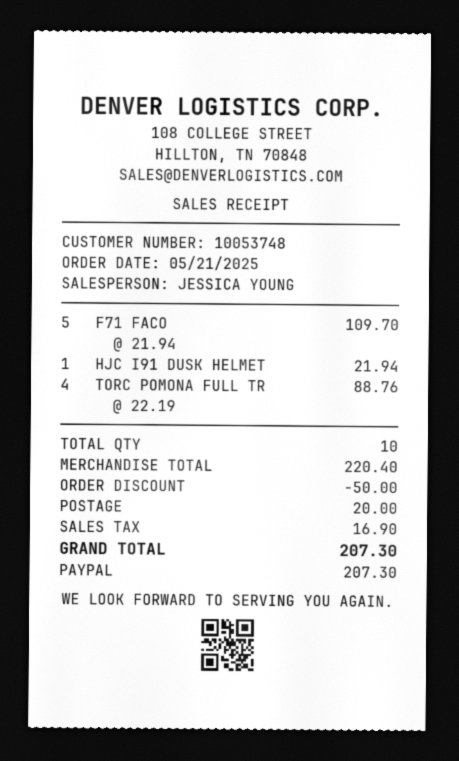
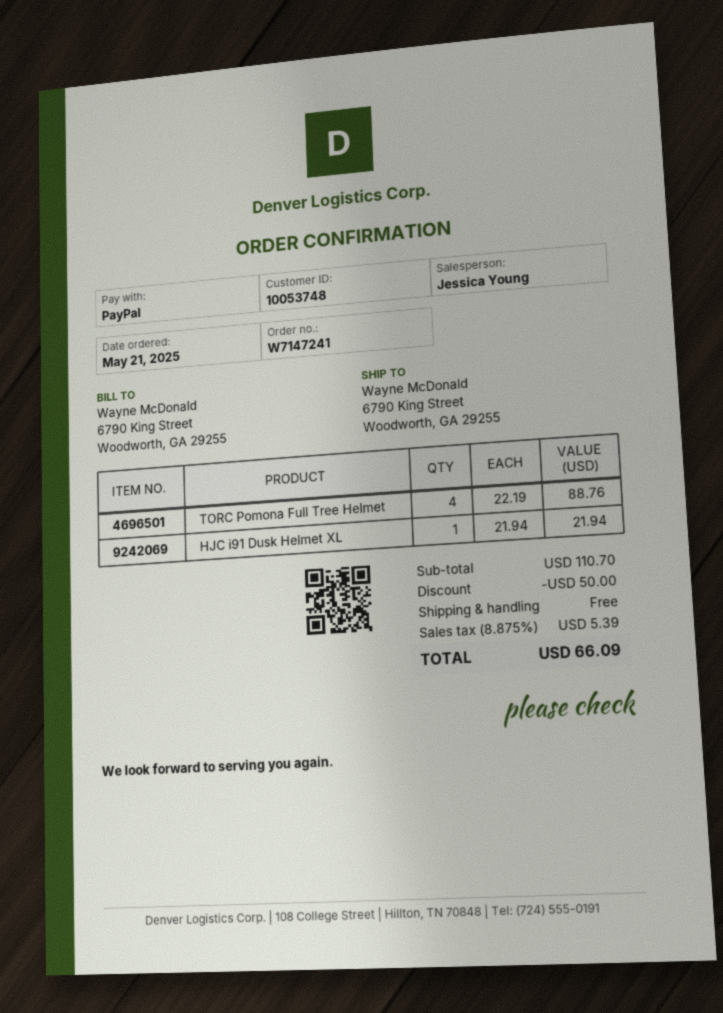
F71 FACO: 5 x 21.94 = 109.70 -> none
subtotal: 220.40 -> 110.70
shipping: 20.00 -> 0.00
tax: 16.90 -> 5.39
total: 207.30 -> 66.09

